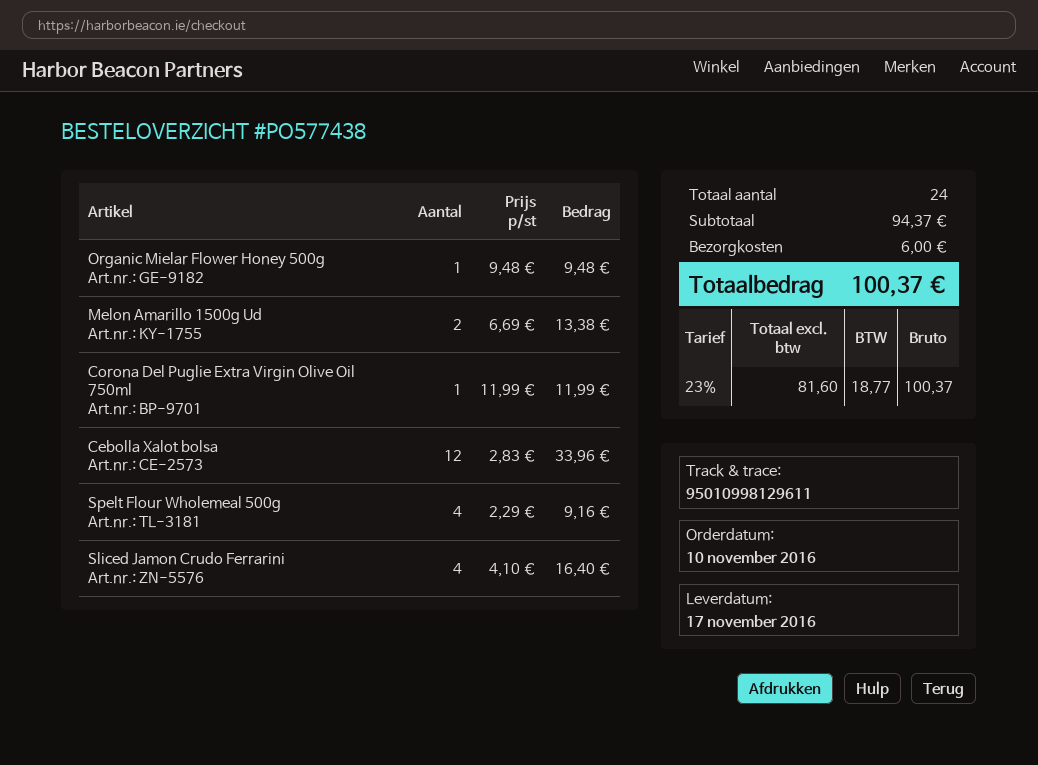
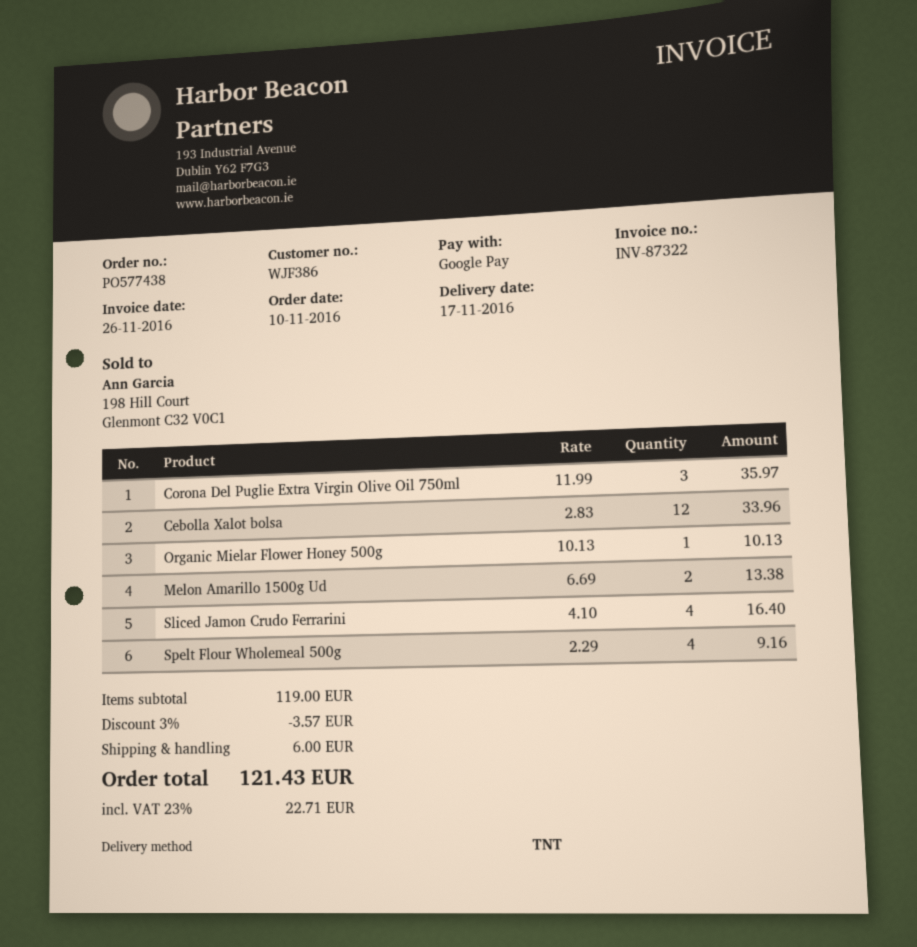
Organic Mielar Flower Honey 500g: 1 x 9.48 = 9.48 -> 1 x 10.13 = 10.13
Corona Del Puglie Extra Virgin Olive Oil 750ml: 1 x 11.99 = 11.99 -> 3 x 11.99 = 35.97
subtotal: 94.37 -> 119.00
discount: none -> 3% = 3.57
tax: 23% = 18.77 -> 23% = 22.71
total: 100.37 -> 121.43

